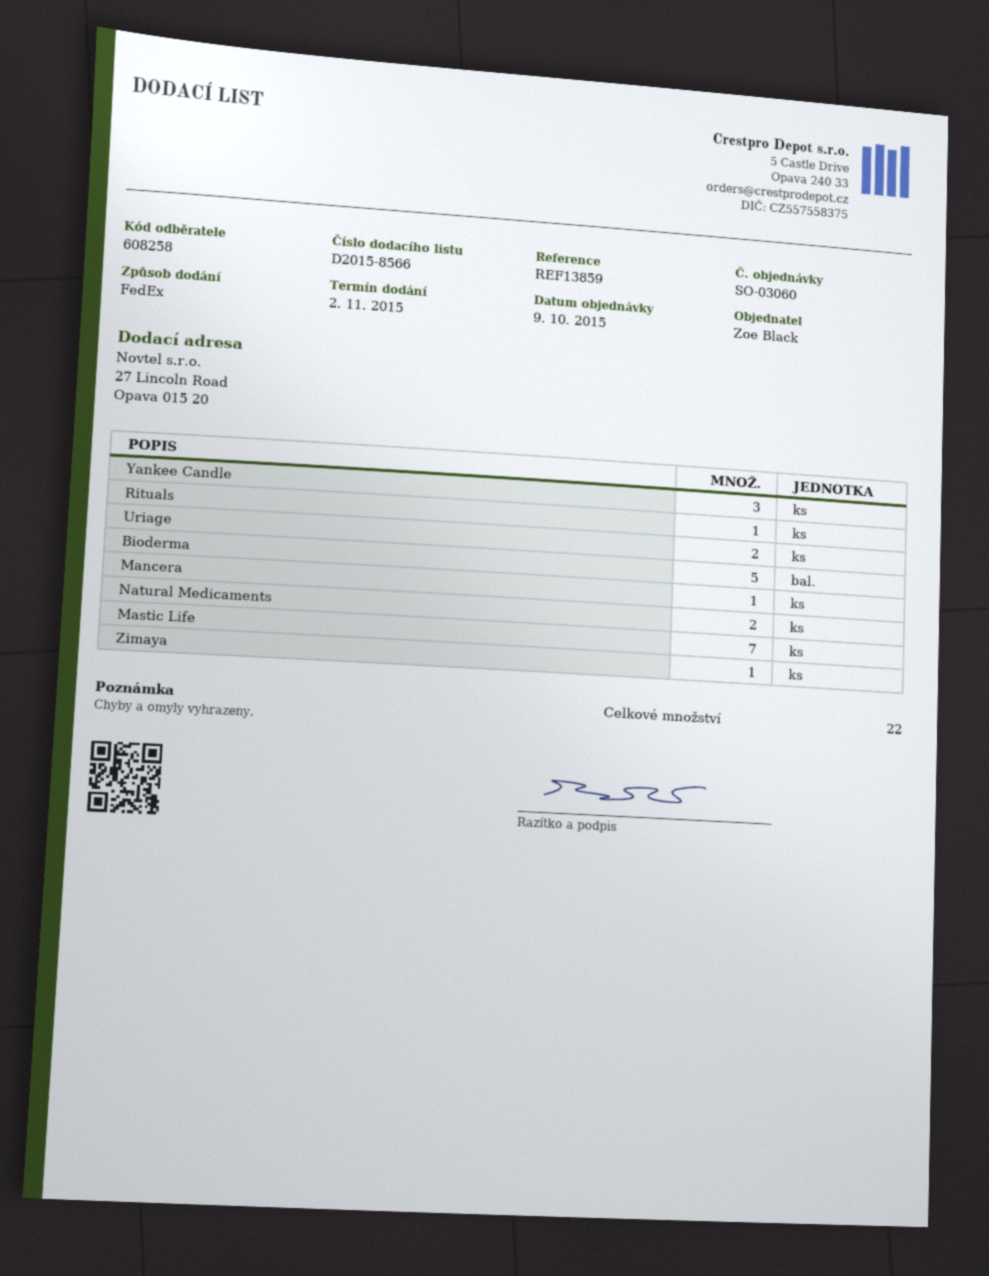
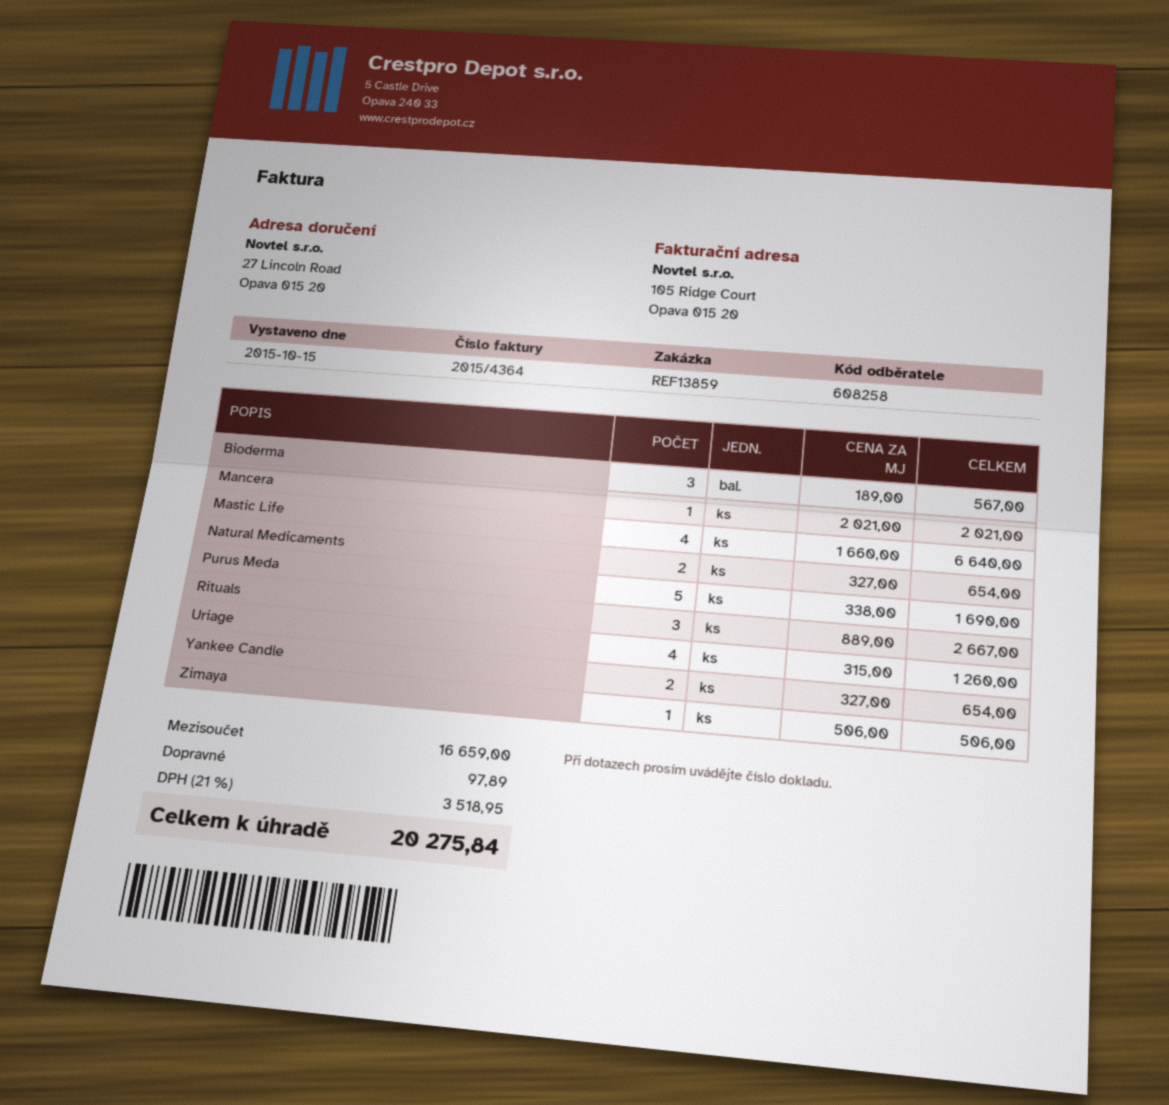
Yankee Candle: 3 -> 2
Rituals: 1 -> 3
Uriage: 2 -> 4
Bioderma: 5 -> 3
Mastic Life: 7 -> 4
Purus Meda: none -> 5

